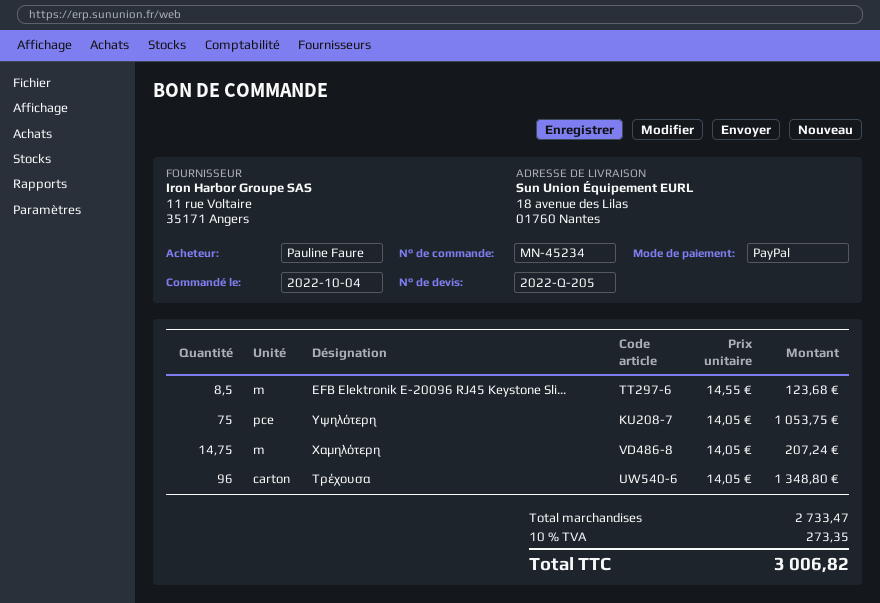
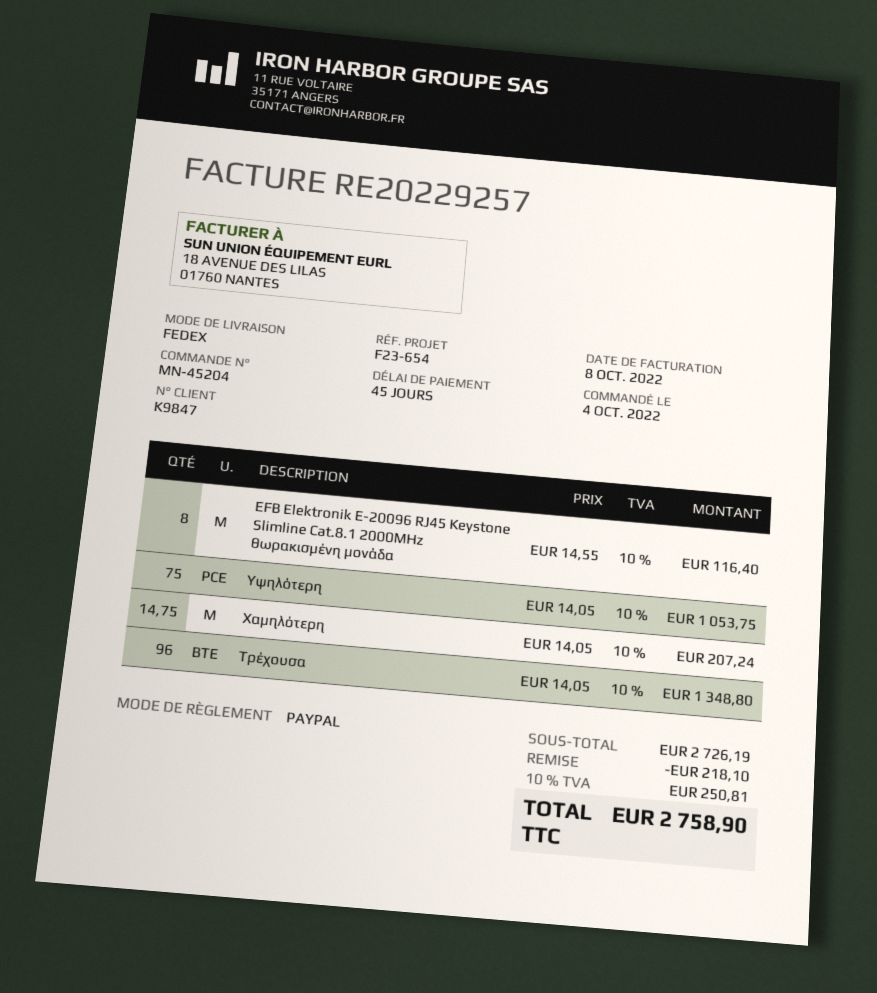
order number: MN-45234 -> MN-45204
EFB Elektronik E-20096 RJ45 Keystone Sli...: 8.5 x 14.55 = 123.68 -> 8 x 14.55 = 116.40
subtotal: 2733.47 -> 2726.19
discount: none -> 218.10
tax: 10% = 273.35 -> 10% = 250.81
total: 3006.82 -> 2758.90

